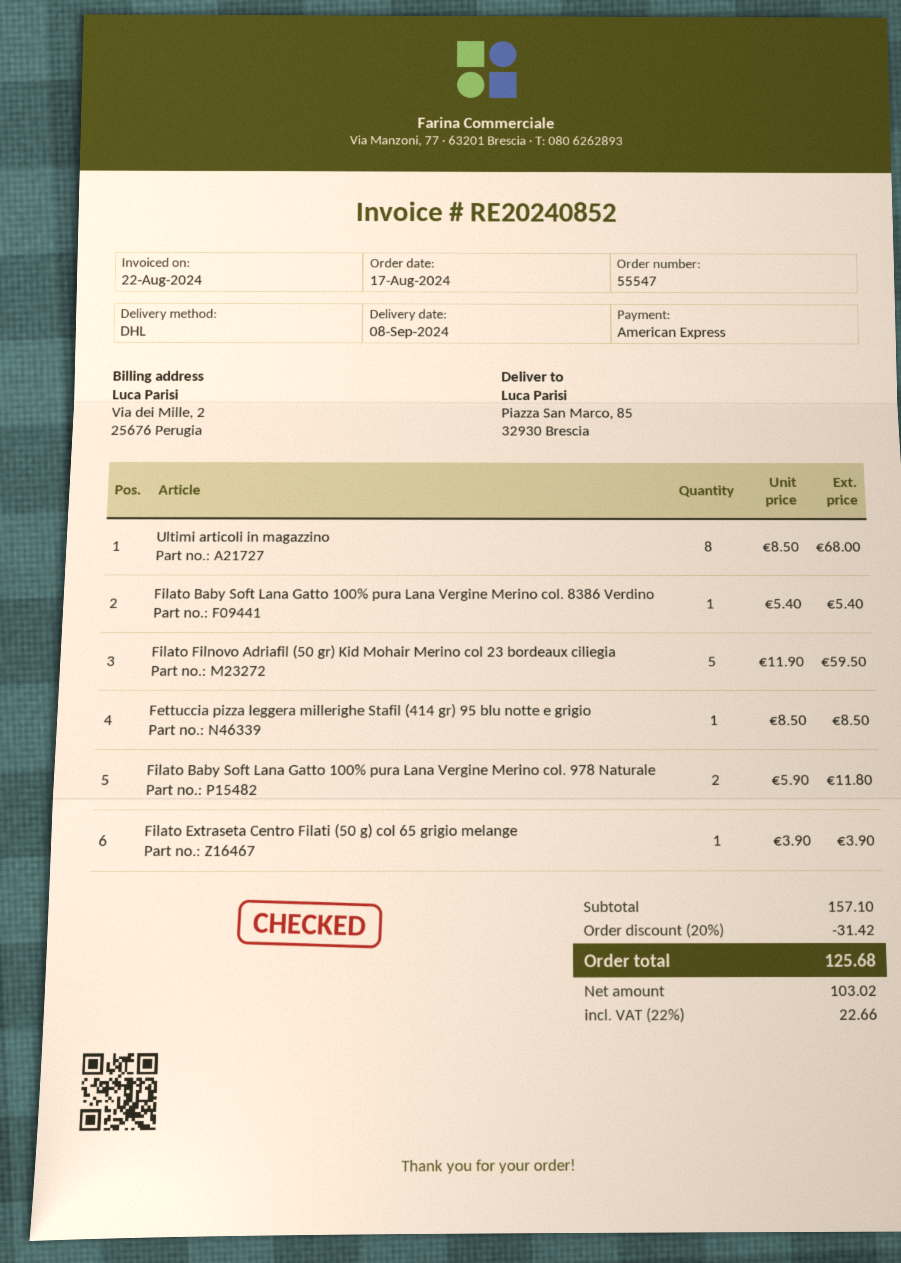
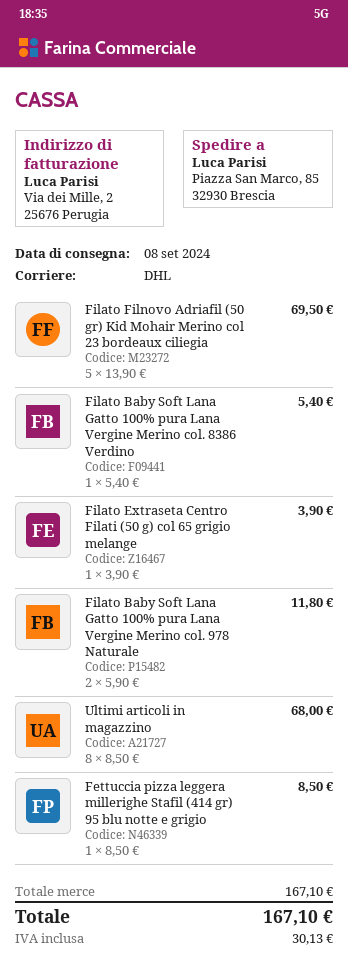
Filato Filnovo Adriafil (50 gr) Kid Mohair Merino col 23 bordeaux ciliegia: 5 x 11.90 = 59.50 -> 5 x 13.90 = 69.50
subtotal: 157.10 -> 167.10
discount: 20% = 31.42 -> none
tax: 22.66 -> 30.13
total: 125.68 -> 167.10

